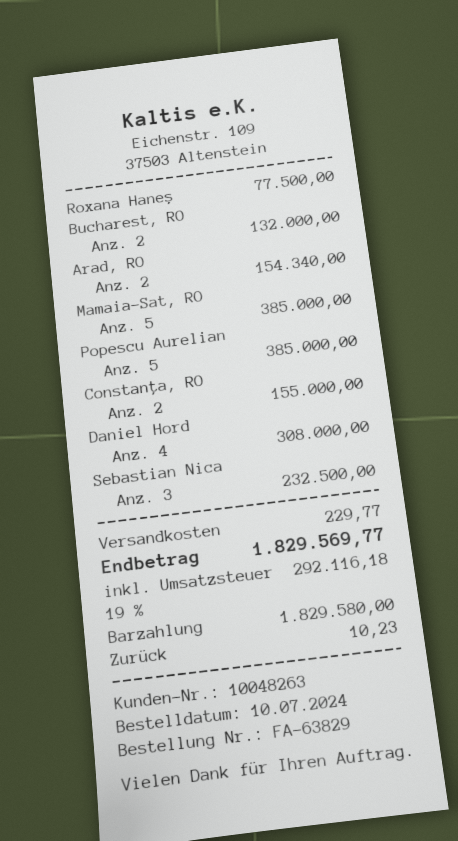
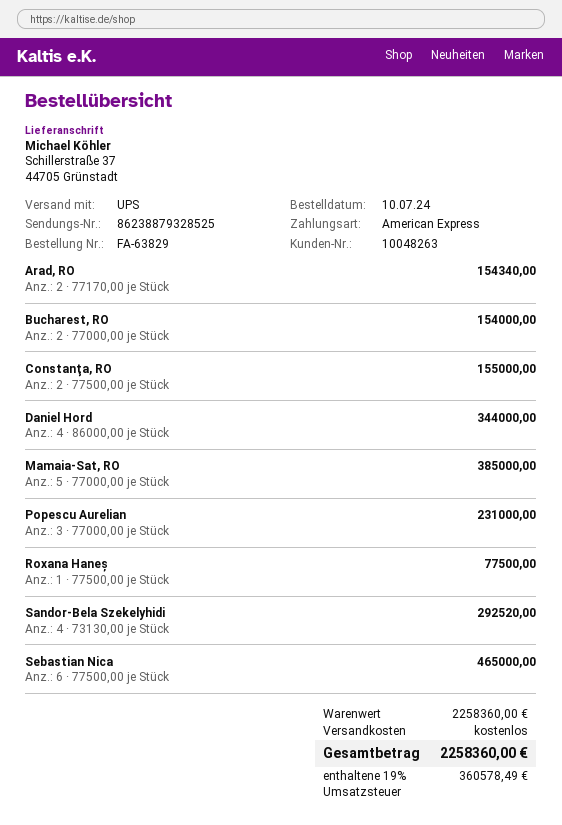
payment method: cash -> American Express
Bucharest, RO: 2 for 132000.00 -> 2 for 154000.00
Popescu Aurelian: 5 for 385000.00 -> 3 for 231000.00
Daniel Hord: 4 for 308000.00 -> 4 for 344000.00
Sebastian Nica: 3 for 232500.00 -> 6 for 465000.00
Sandor-Bela Szekelyhidi: none -> 4 for 292520.00
shipping: 229.77 -> 0.00
tax: 19% = 292116.18 -> 19% = 360578.49
total: 1829569.77 -> 2258360.00

